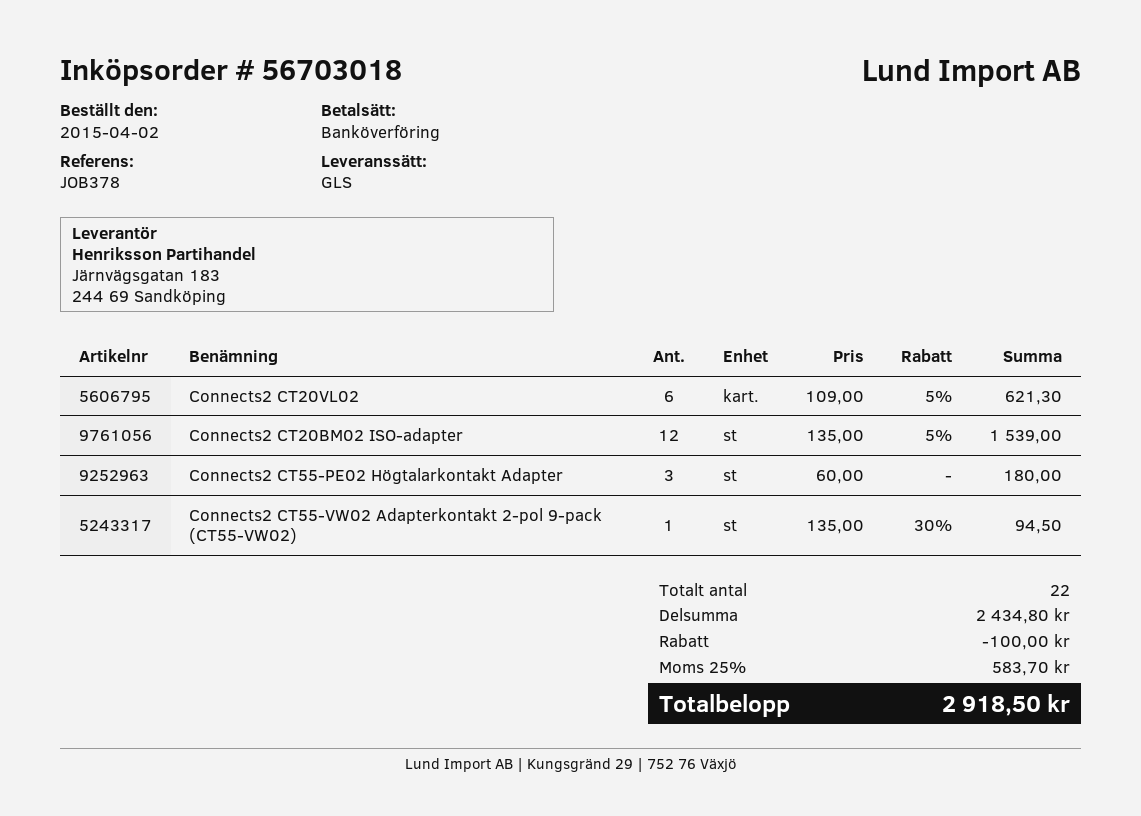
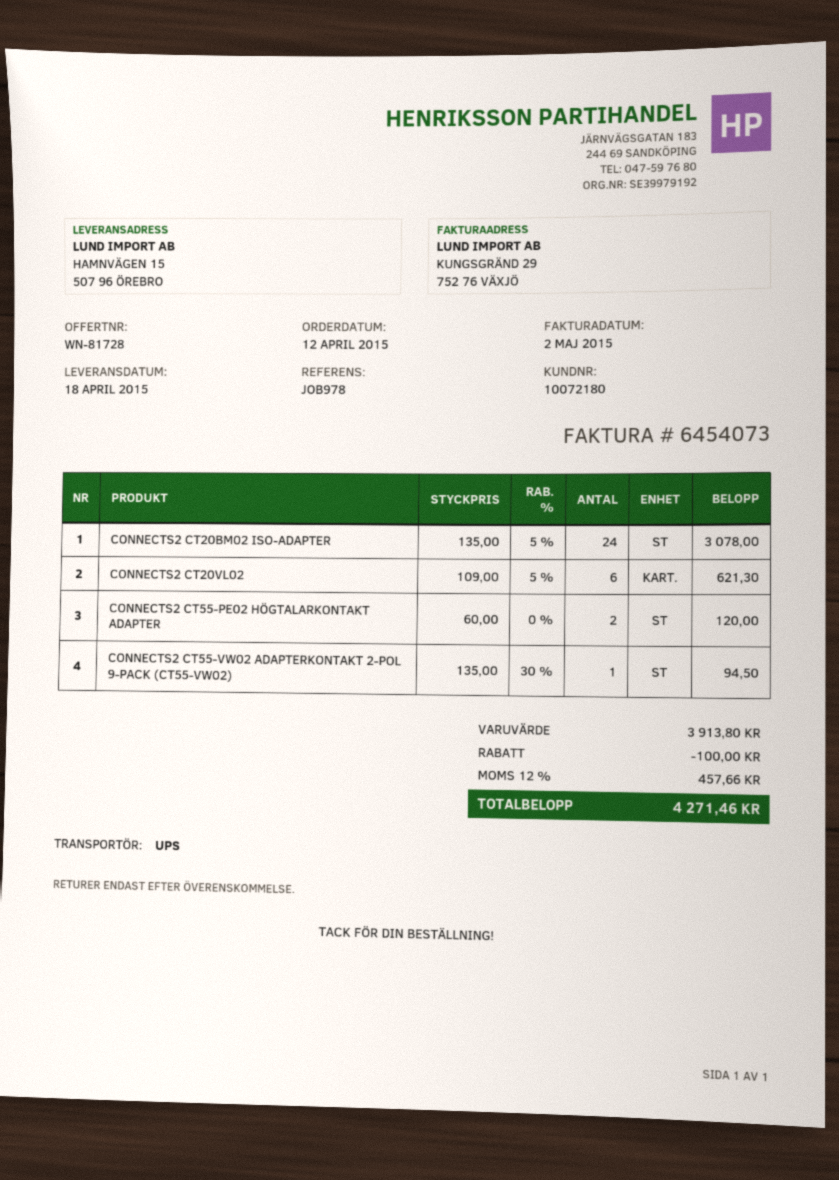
order date: 2015-04-02 -> 2015-04-12
reference: JOB378 -> JOB978
shipping method: GLS -> UPS
Connects2 CT20BM02 ISO-adapter: 12 x 135.00 - 5% = 1539.00 -> 24 x 135.00 - 5% = 3078.00
Connects2 CT55-PE02 Högtalarkontakt Adapter: 3 x 60.00 = 180.00 -> 2 x 60.00 = 120.00
subtotal: 2434.80 -> 3913.80
tax: 25% = 583.70 -> 12% = 457.66
total: 2918.50 -> 4271.46

